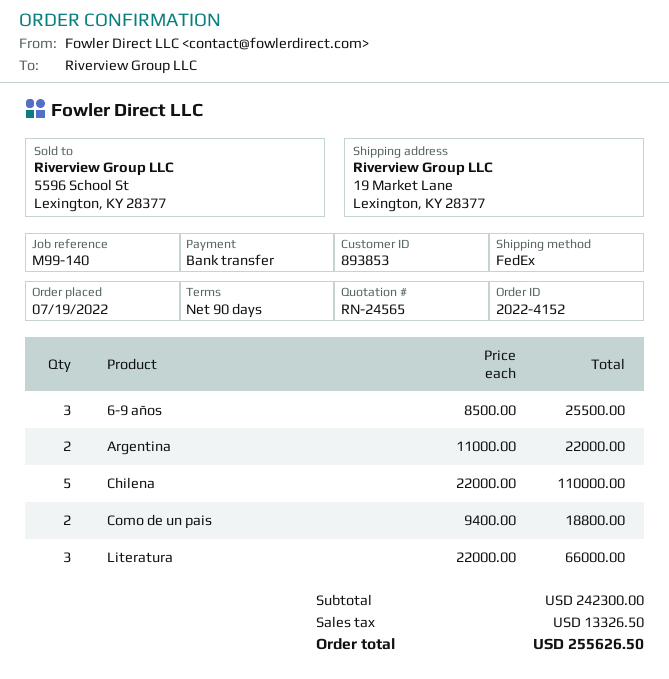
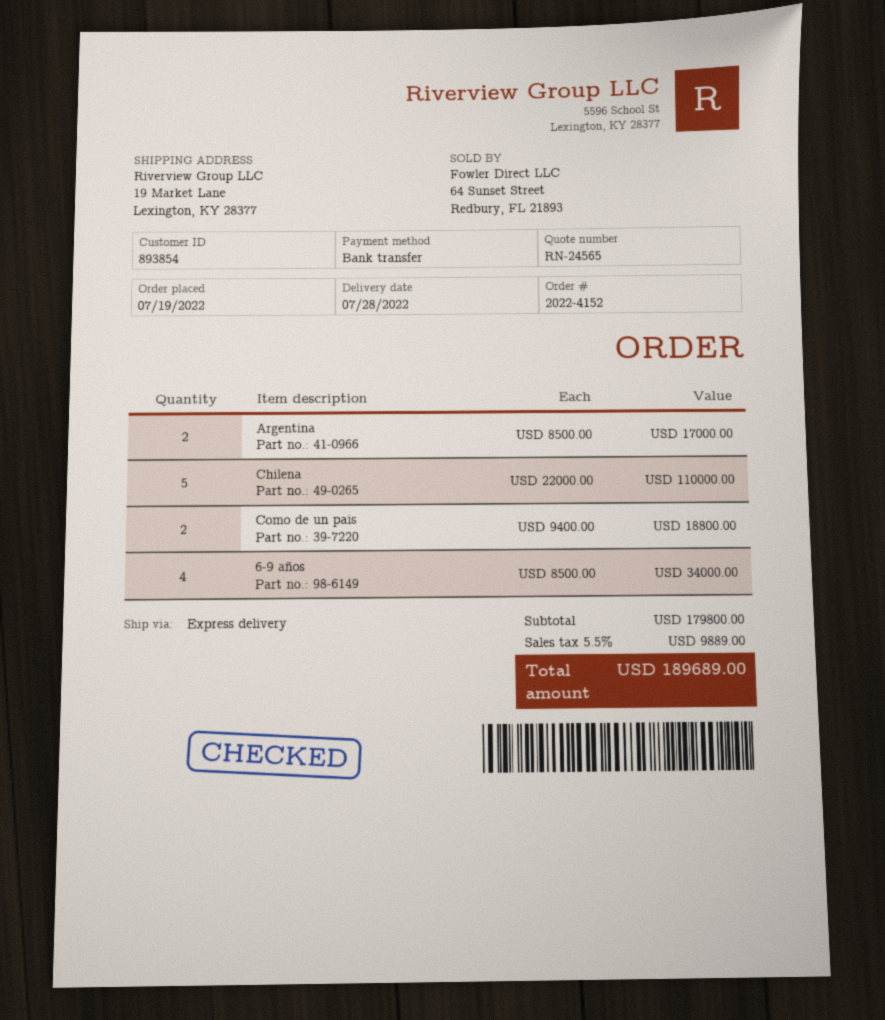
customer number: 893853 -> 893854
shipping method: FedEx -> express
6-9 años: 3 x 8500.00 = 25500.00 -> 4 x 8500.00 = 34000.00
Argentina: 2 x 11000.00 = 22000.00 -> 2 x 8500.00 = 17000.00
Literatura: 3 x 22000.00 = 66000.00 -> none
subtotal: 242300.00 -> 179800.00
tax: 13326.50 -> 9889.00
total: 255626.50 -> 189689.00

